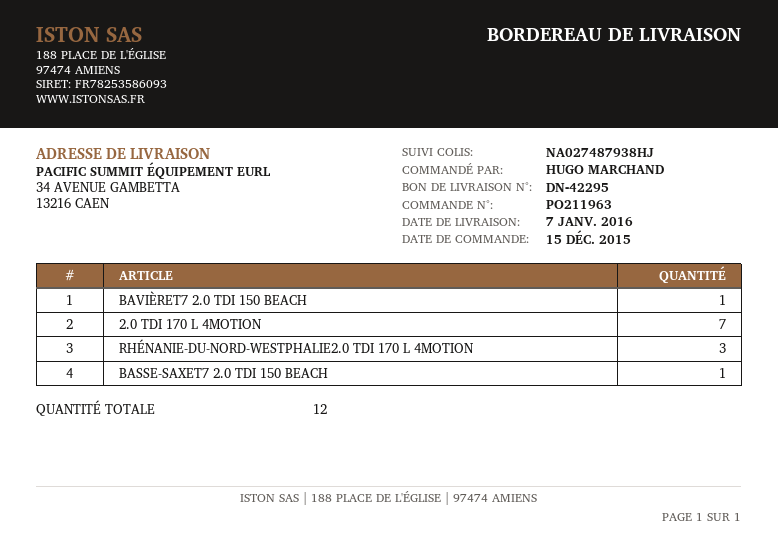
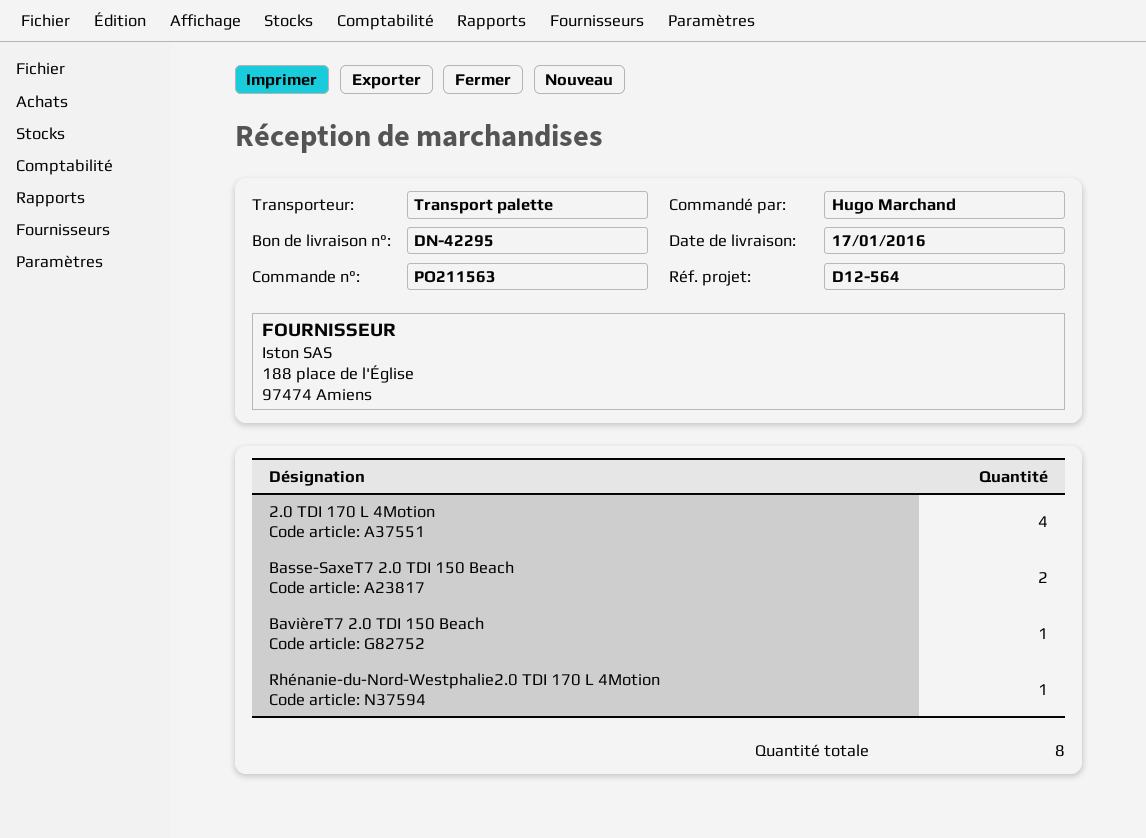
order number: PO211963 -> PO211563
delivery date: 2016-01-07 -> 2016-01-17
2.0 TDI 170 L 4MOTION: 7 -> 4
RHÉNANIE-DU-NORD-WESTPHALIE2.0 TDI 170 L 4MOTION: 3 -> 1
BASSE-SAXET7 2.0 TDI 150 BEACH: 1 -> 2
total quantity: 12 -> 8

